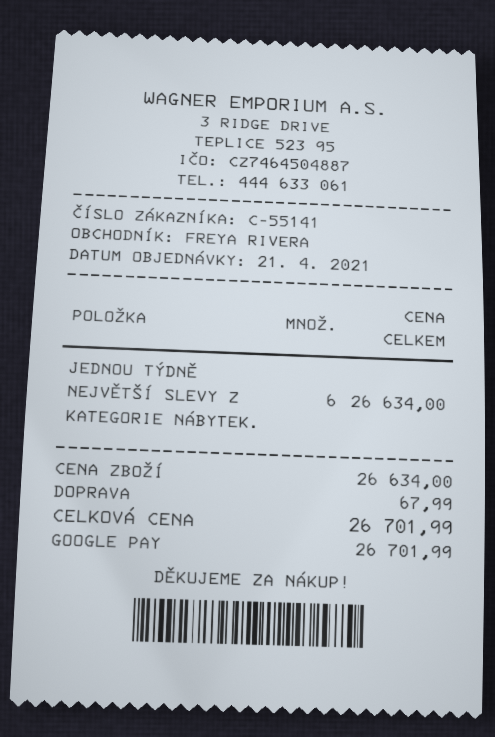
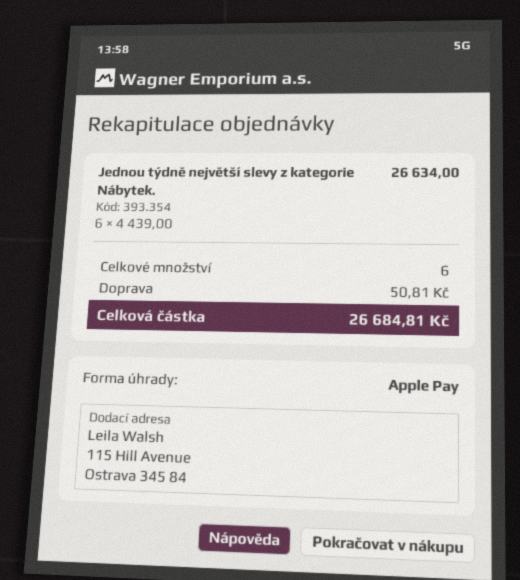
payment method: Google Pay -> Apple Pay
shipping: 67.99 -> 50.81
total: 26701.99 -> 26684.81

